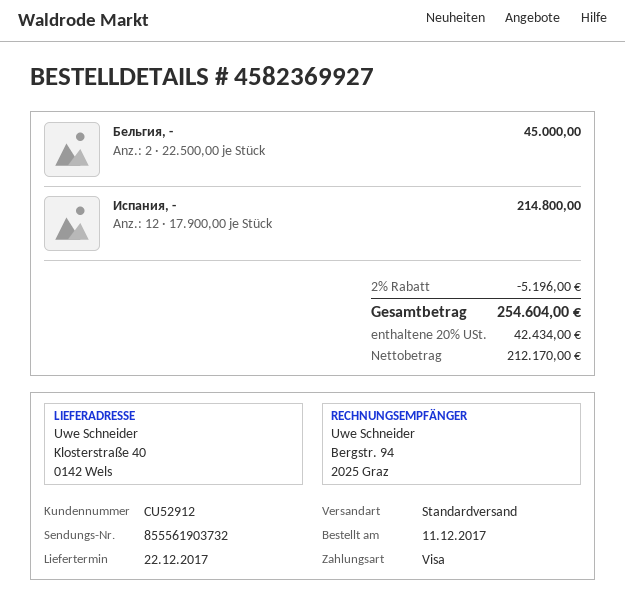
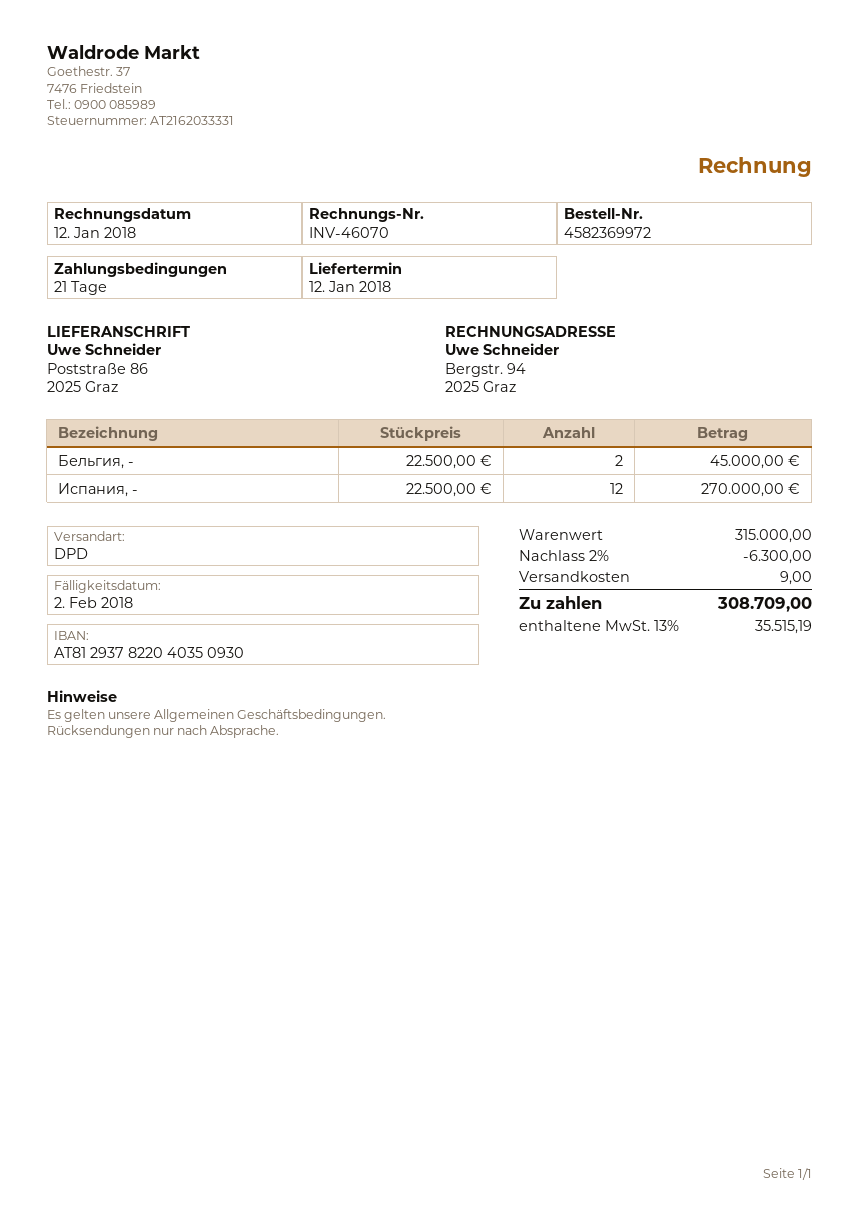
order number: 4582369927 -> 4582369972
delivery date: 2017-12-22 -> 2018-01-12
shipping method: standard -> DPD
ship to: Klosterstraße 40, 0142 Wels -> Poststraße 86, 2025 Graz
Испания, -: 12 x 17900.00 = 214800.00 -> 12 x 22500.00 = 270000.00
discount: 2% = 5196.00 -> 2% = 6300.00
shipping: none -> 9.00
tax: 20% = 42434.00 -> 13% = 35515.19
total: 254604.00 -> 308709.00

